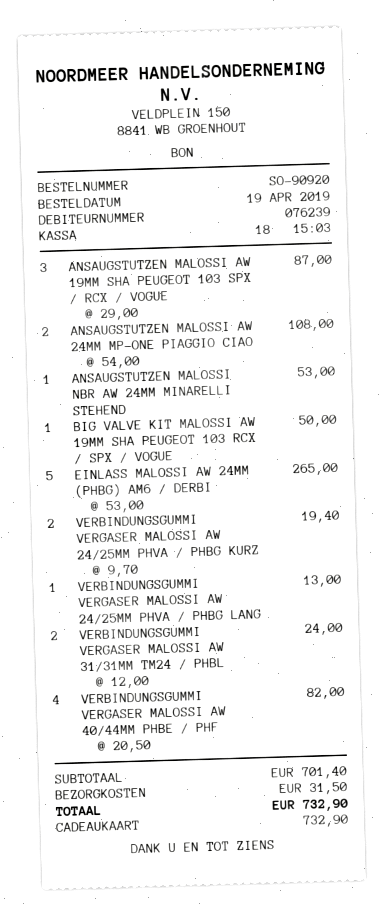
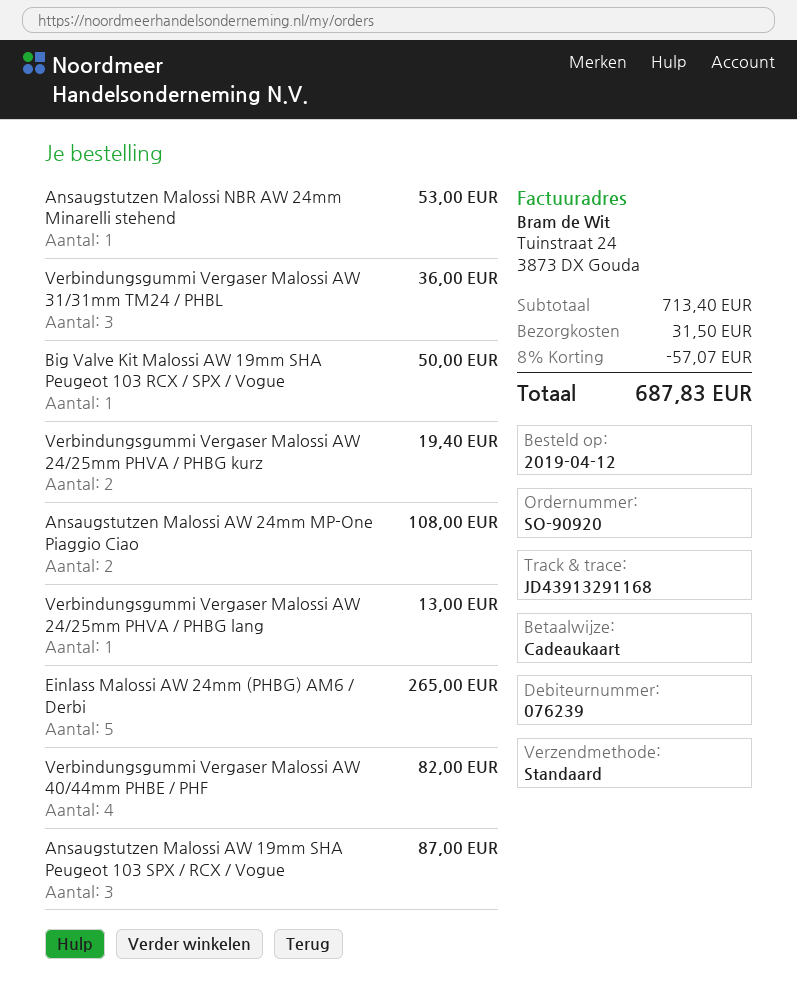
order date: 2019-04-19 -> 2019-04-12
VERBINDUNGSGUMMI VERGASER MALOSSI AW 31/31MM TM24 / PHBL: 2 for 24.00 -> 3 for 36.00
subtotal: 701.40 -> 713.40
discount: none -> 8% = 57.07
total: 732.90 -> 687.83

